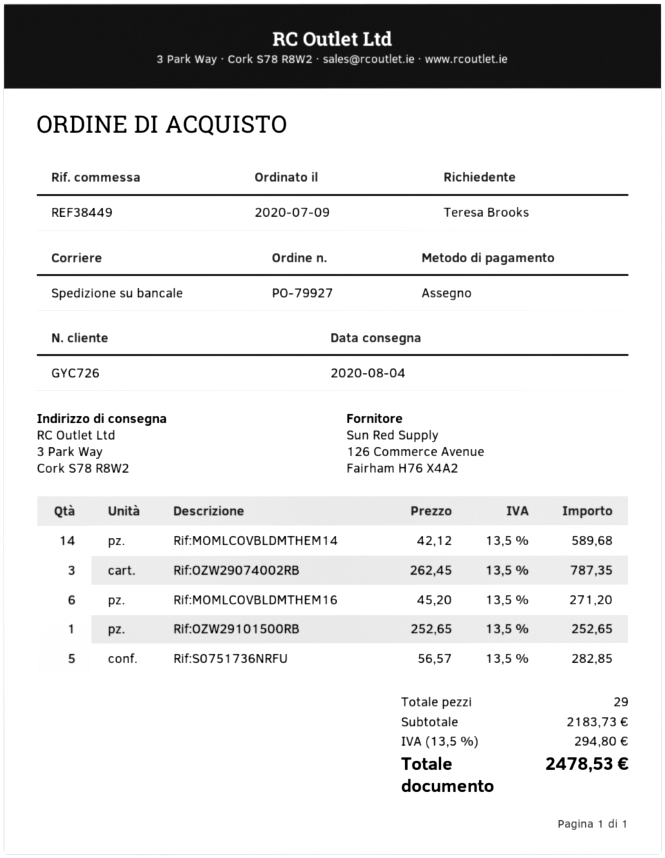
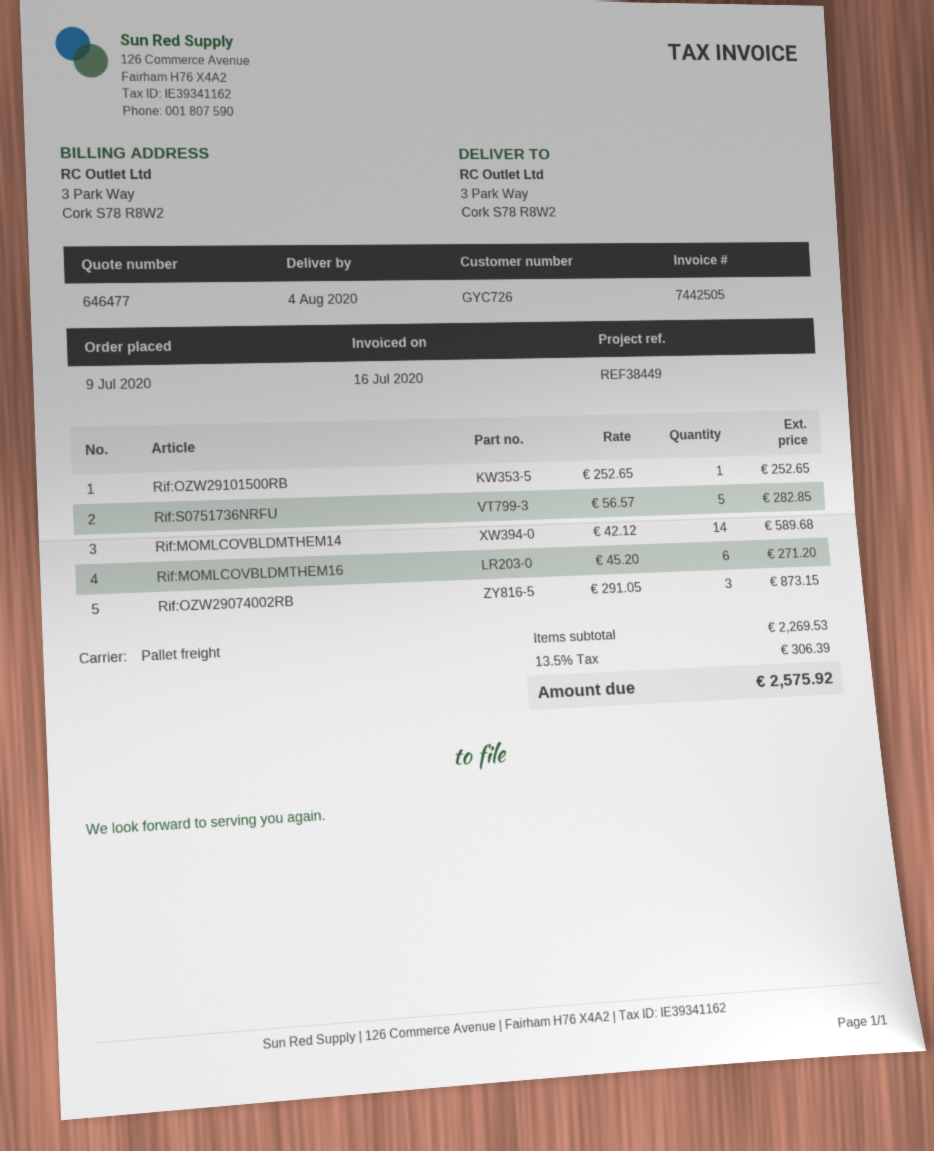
Rif:OZW29074002RB: 3 x 262.45 = 787.35 -> 3 x 291.05 = 873.15
subtotal: 2183.73 -> 2269.53
tax: 13.5% = 294.80 -> 13.5% = 306.39
total: 2478.53 -> 2575.92

